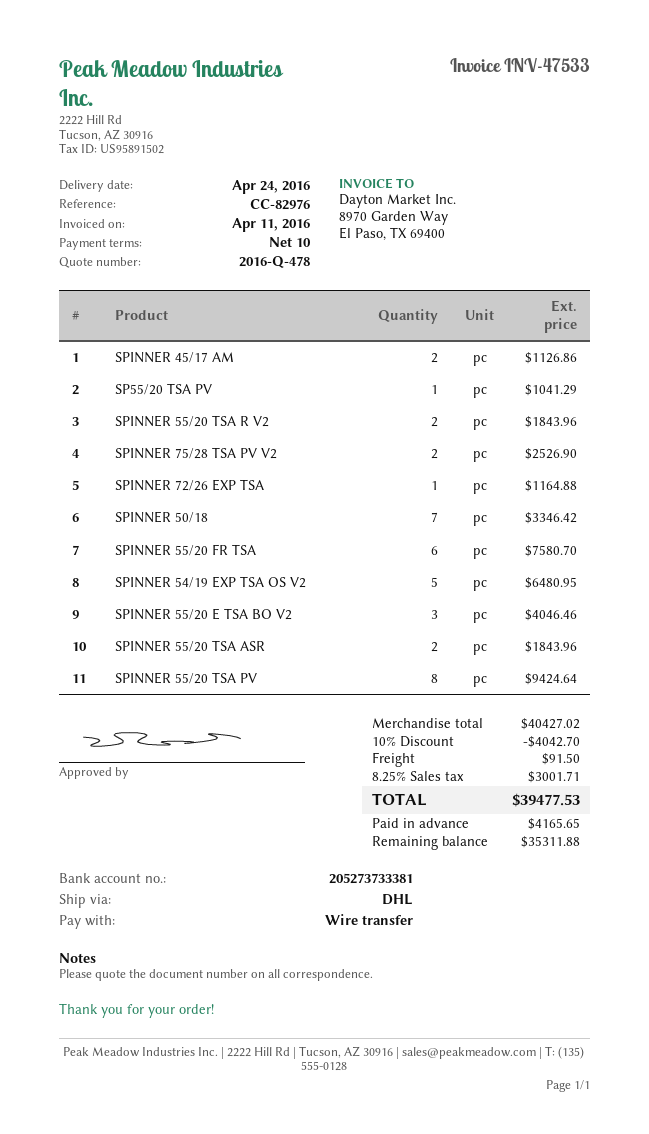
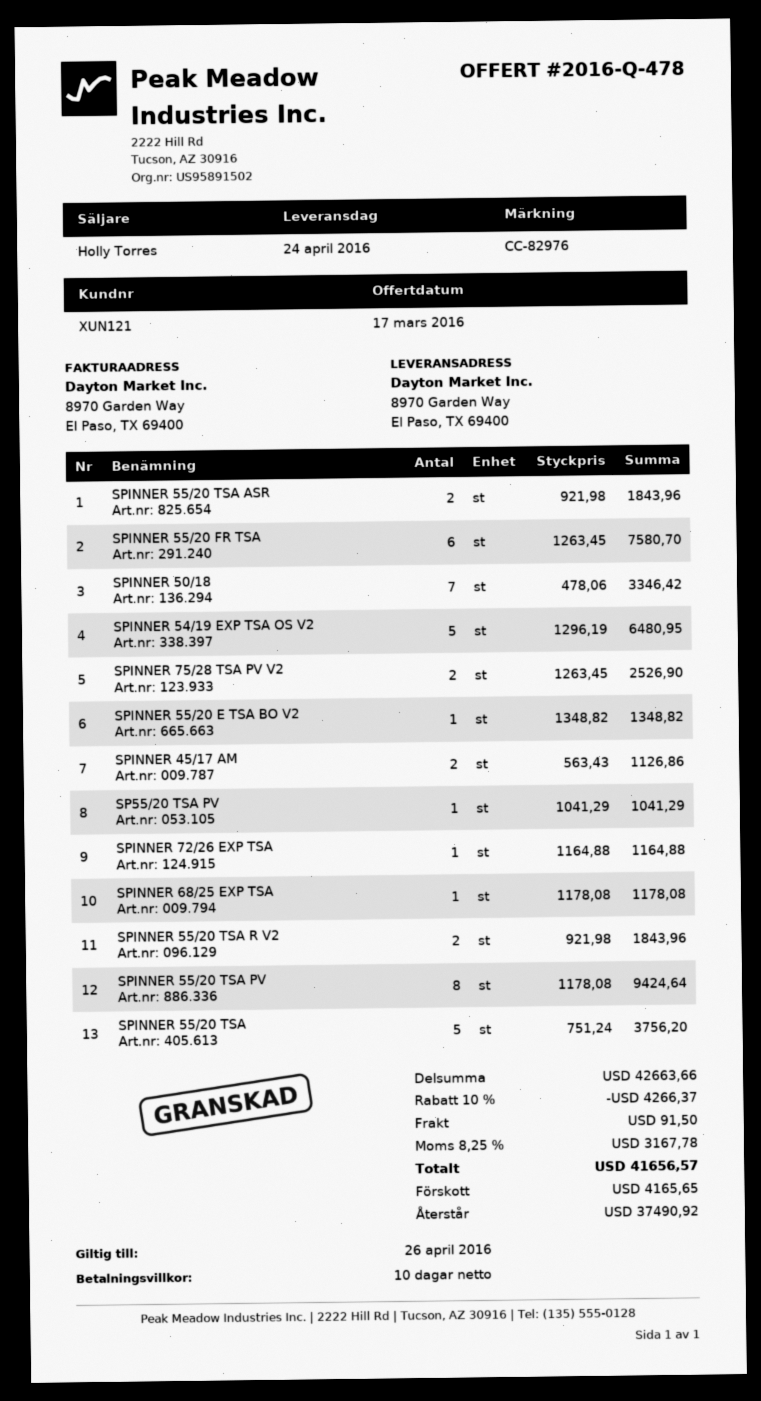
SPINNER 55/20 E TSA BO V2: 3 for 4046.46 -> 1 for 1348.82
SPINNER 68/25 EXP TSA: none -> 1 for 1178.08
SPINNER 55/20 TSA: none -> 5 for 3756.20
subtotal: 40427.02 -> 42663.66
discount: 10% = 4042.70 -> 10% = 4266.37
tax: 8.25% = 3001.71 -> 8.25% = 3167.78
total: 39477.53 -> 41656.57
balance: 35311.88 -> 37490.92

